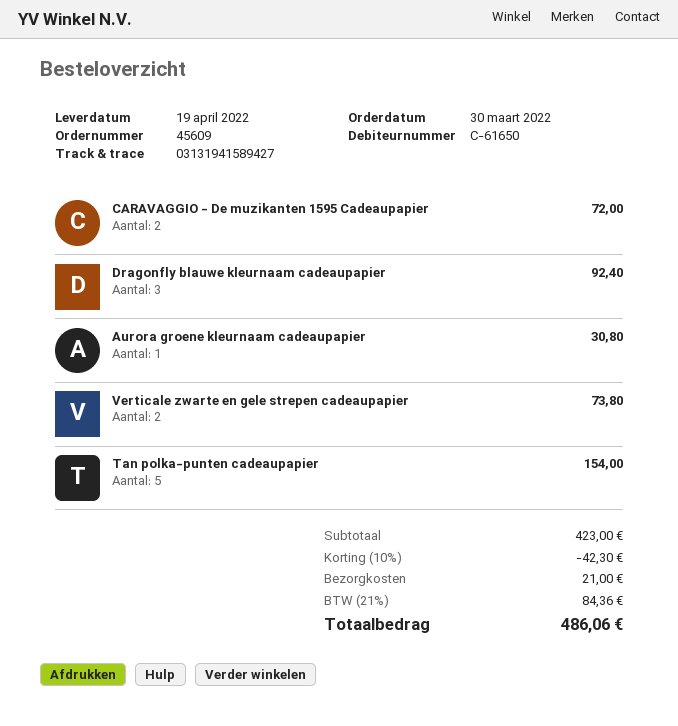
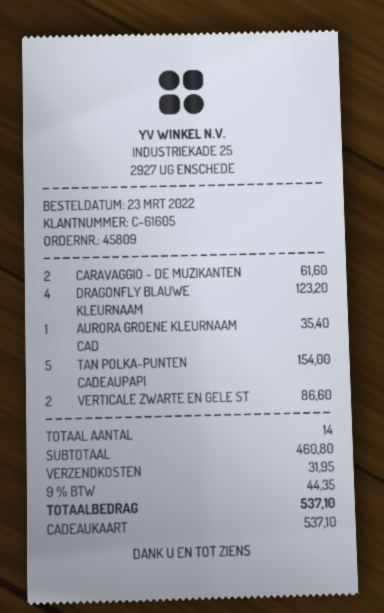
order number: 45609 -> 45809
order date: 2022-03-30 -> 2022-03-23
customer number: C-61650 -> C-61605
CARAVAGGIO - De muzikanten 1595 Cadeaupapier: 2 for 72.00 -> 2 for 61.60
Dragonfly blauwe kleurnaam cadeaupapier: 3 for 92.40 -> 4 for 123.20
Aurora groene kleurnaam cadeaupapier: 1 for 30.80 -> 1 for 35.40
Verticale zwarte en gele strepen cadeaupapier: 2 for 73.80 -> 2 for 86.60
subtotal: 423.00 -> 460.80
discount: 10% = 42.30 -> none
shipping: 21.00 -> 31.95
tax: 21% = 84.36 -> 9% = 44.35
total: 486.06 -> 537.10

